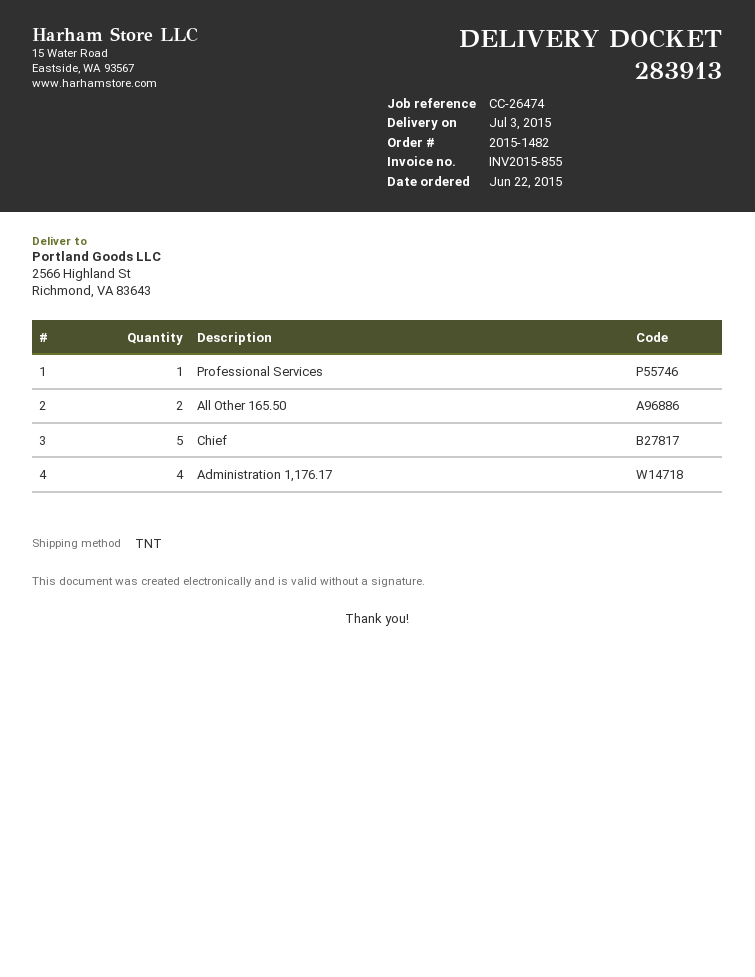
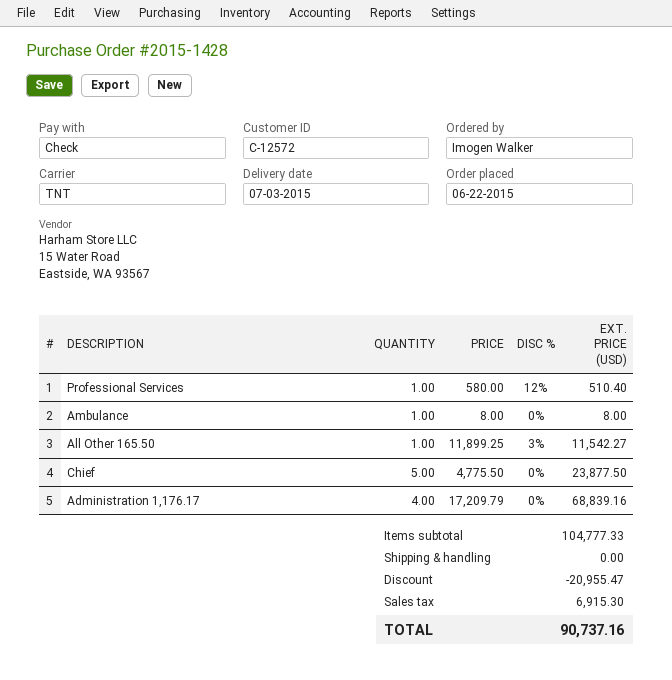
order number: 2015-1482 -> 2015-1428
All Other 165.50: 2 -> 1
Ambulance: none -> 1

